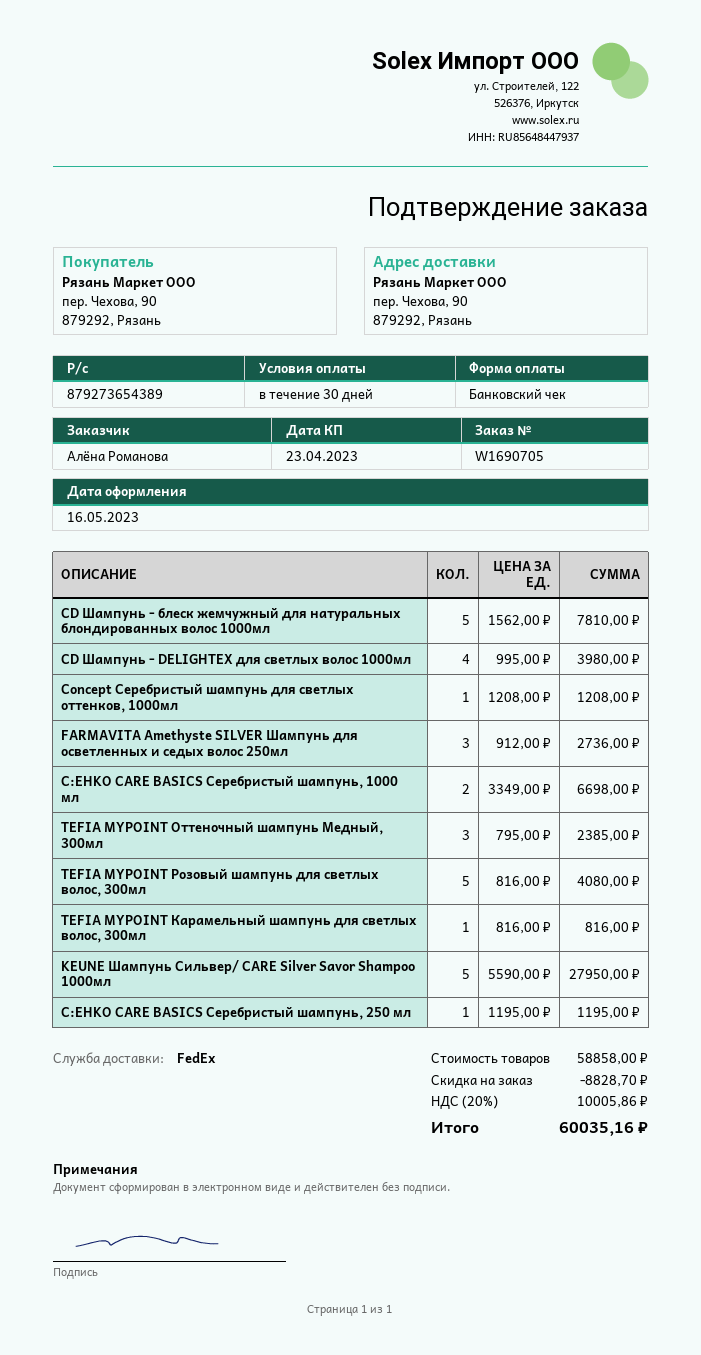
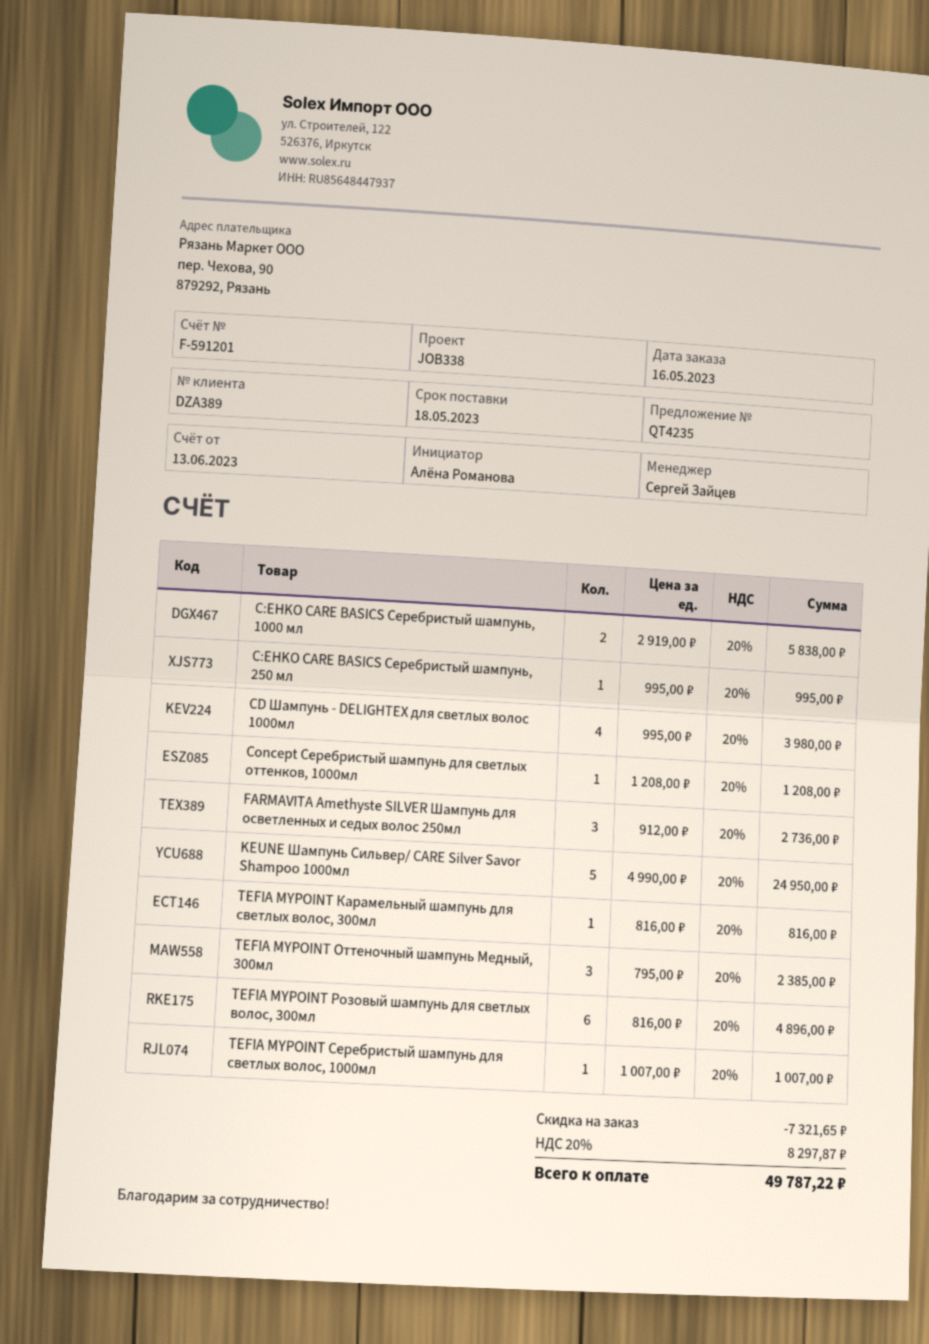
CD Шампунь - блеск жемчужный для натуральных блондированных волос 1000мл: 5 x 1562.00 = 7810.00 -> none
C:EHKO CARE BASICS Серебристый шампунь, 1000 мл: 2 x 3349.00 = 6698.00 -> 2 x 2919.00 = 5838.00
TEFIA MYPOINT Розовый шампунь для светлых волос, 300мл: 5 x 816.00 = 4080.00 -> 6 x 816.00 = 4896.00
KEUNE Шампунь Сильвер/ CARE Silver Savor Shampoo 1000мл: 5 x 5590.00 = 27950.00 -> 5 x 4990.00 = 24950.00
C:EHKO CARE BASICS Серебристый шампунь, 250 мл: 1 x 1195.00 = 1195.00 -> 1 x 995.00 = 995.00
TEFIA MYPOINT Серебристый шампунь для светлых волос, 1000мл: none -> 1 x 1007.00 = 1007.00
discount: 8828.70 -> 7321.65
tax: 20% = 10005.86 -> 20% = 8297.87
total: 60035.16 -> 49787.22

